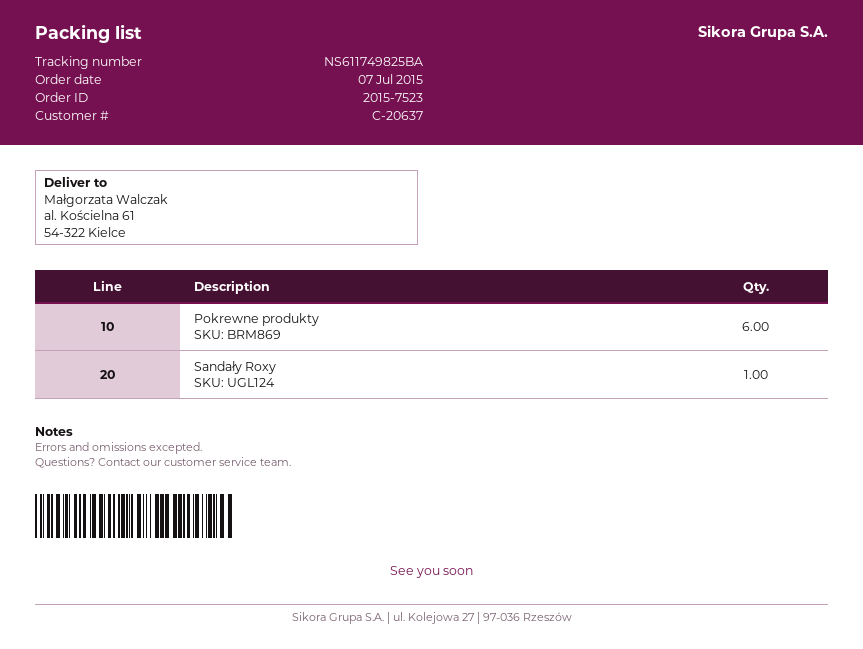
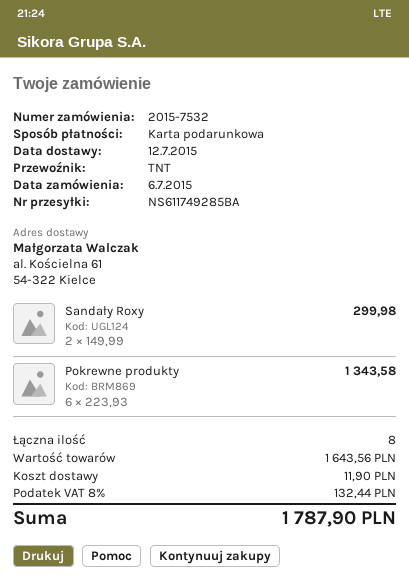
order number: 2015-7523 -> 2015-7532
order date: 2015-07-07 -> 2015-07-06
tracking number: NS611749825BA -> NS611749285BA
Sandały Roxy: 1 -> 2

